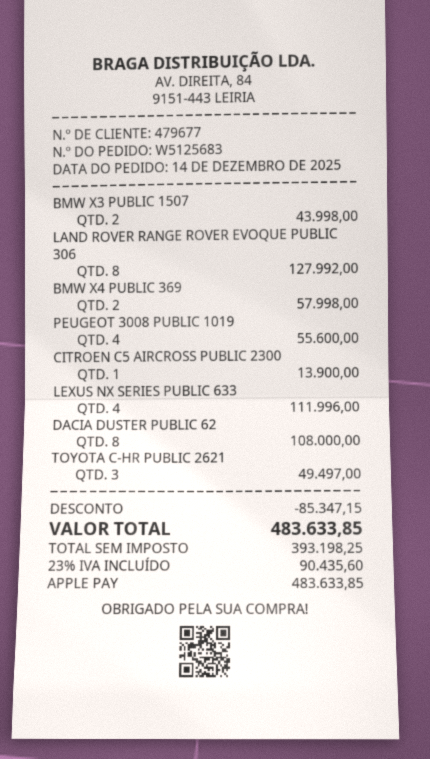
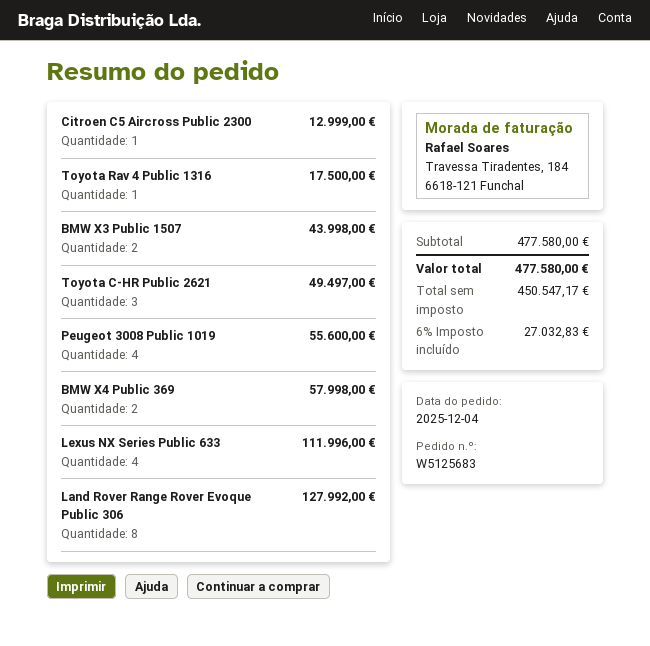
order date: 2025-12-14 -> 2025-12-04
CITROEN C5 AIRCROSS PUBLIC 2300: 1 for 13900.00 -> 1 for 12999.00
DACIA DUSTER PUBLIC 62: 8 for 108000.00 -> none
Toyota Rav 4 Public 1316: none -> 1 for 17500.00
discount: 85347.15 -> none
net: 393198.25 -> 450547.17
tax: 23% = 90435.60 -> 6% = 27032.83
total: 483633.85 -> 477580.00

